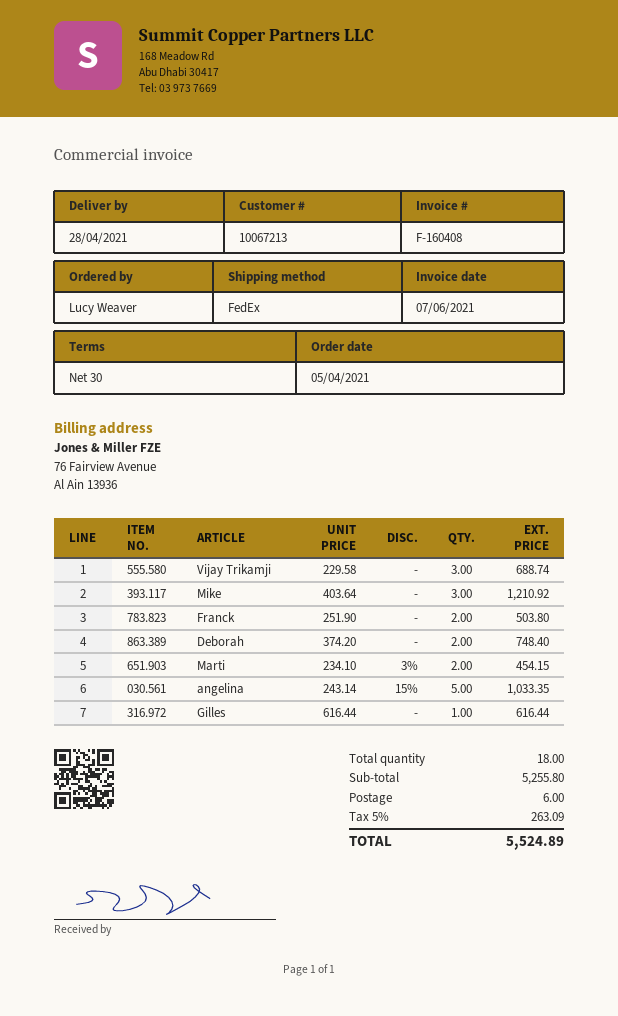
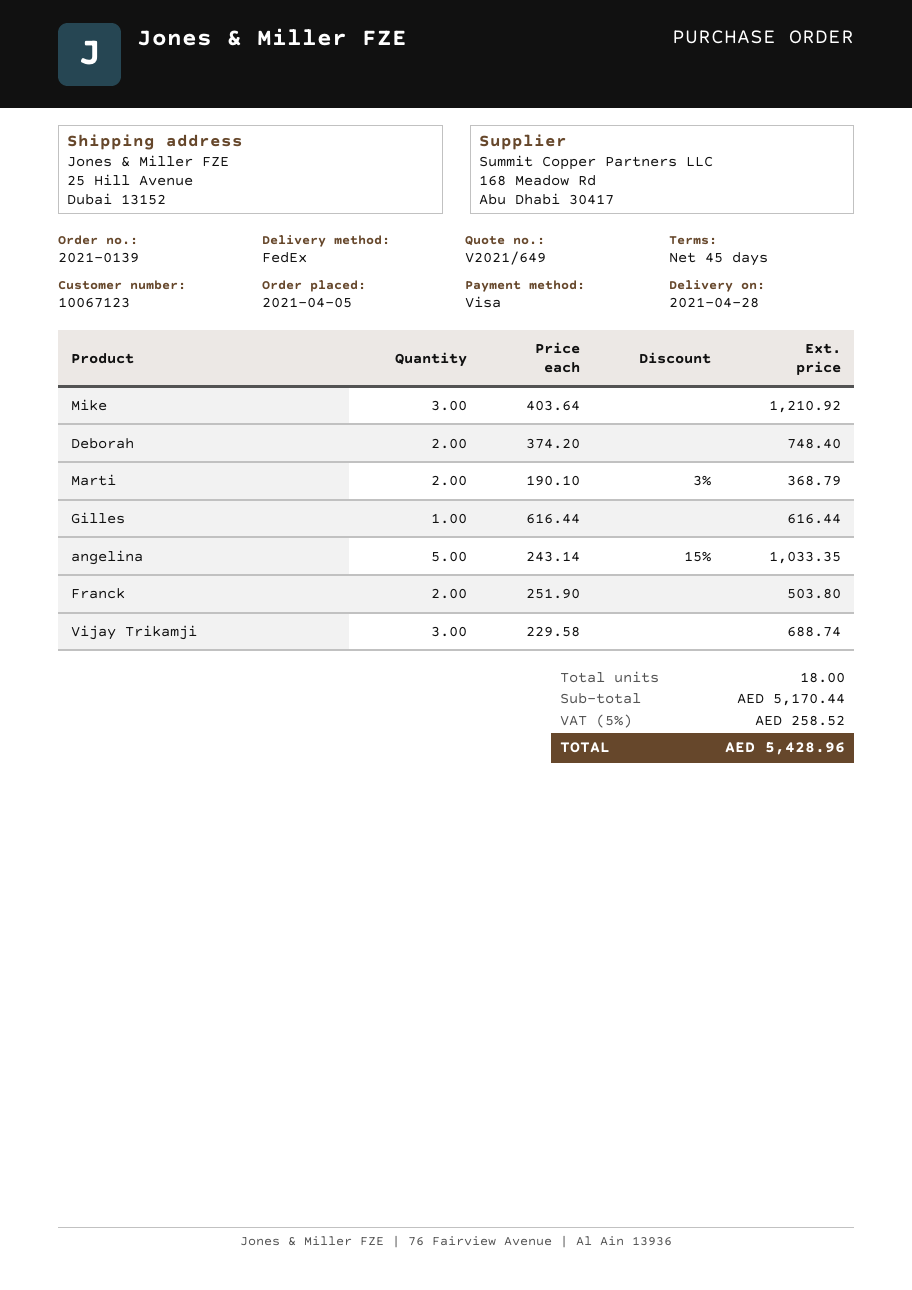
payment terms: 30 days -> 45 days
customer number: 10067213 -> 10067123
Marti: 2 x 234.10 - 3% = 454.15 -> 2 x 190.10 - 3% = 368.79
subtotal: 5255.80 -> 5170.44
shipping: 6.00 -> none
tax: 5% = 263.09 -> 5% = 258.52
total: 5524.89 -> 5428.96

